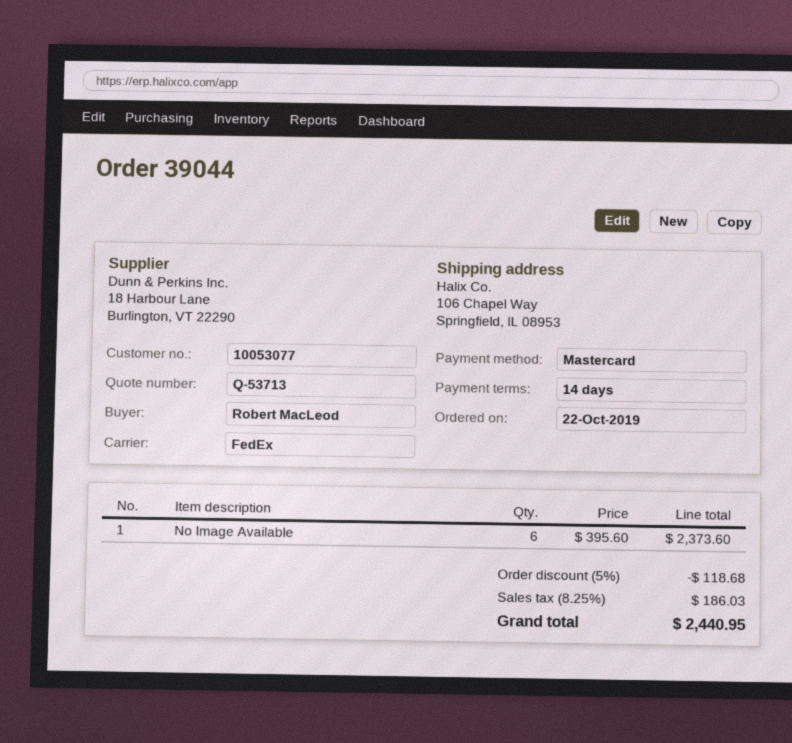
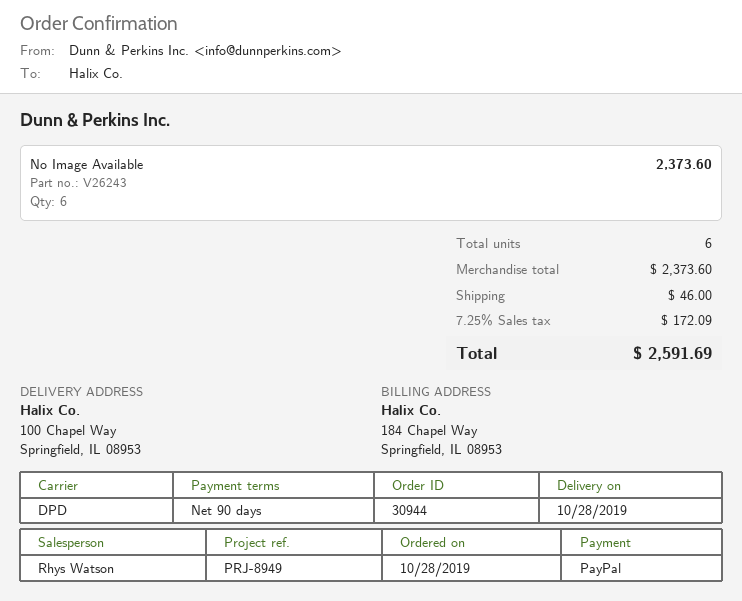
order number: 39044 -> 30944
order date: 2019-10-22 -> 2019-10-28
payment terms: 14 days -> 90 days
payment method: Mastercard -> PayPal
shipping method: FedEx -> DPD
ship to: 106 Chapel Way, Springfield, IL 08953 -> 100 Chapel Way, Springfield, IL 08953
discount: 5% = 118.68 -> none
shipping: none -> 46.00
tax: 8.25% = 186.03 -> 7.25% = 172.09
total: 2440.95 -> 2591.69

